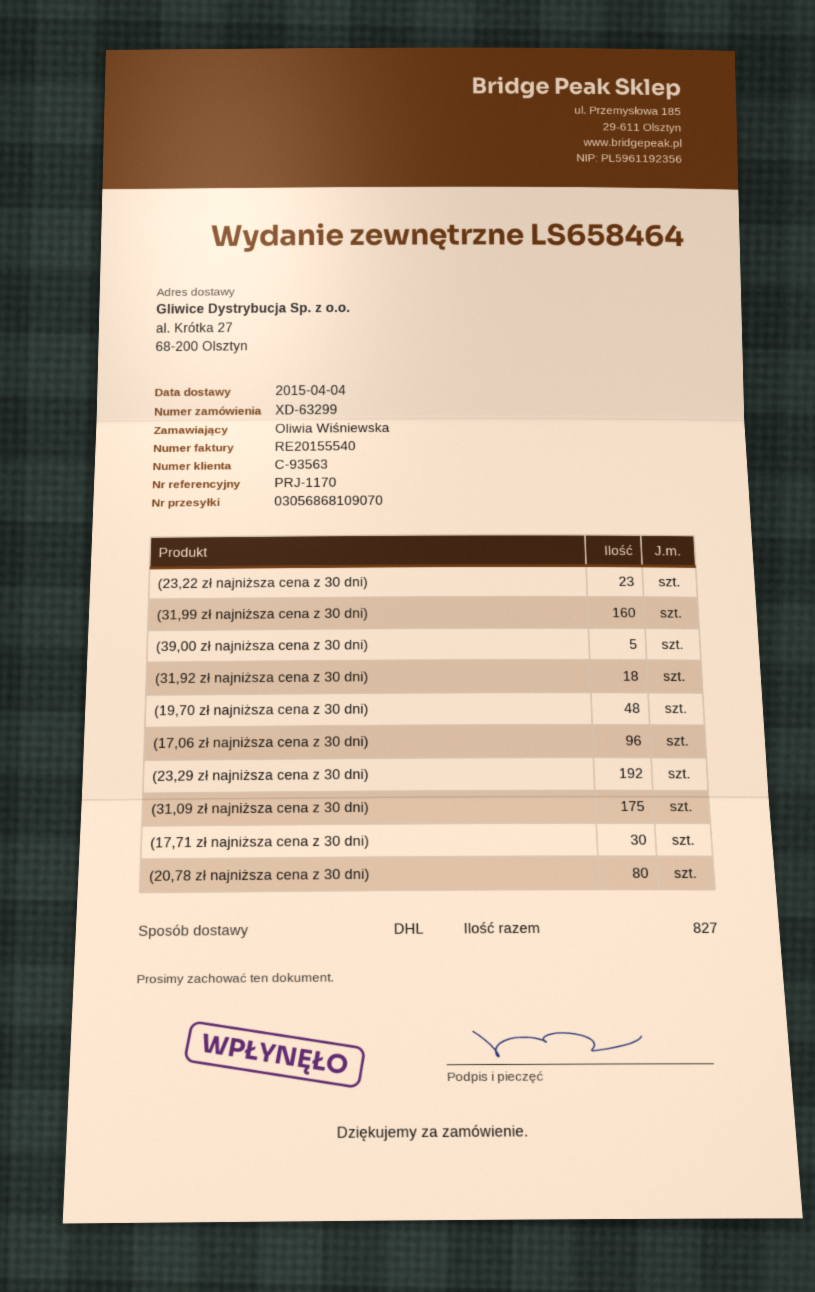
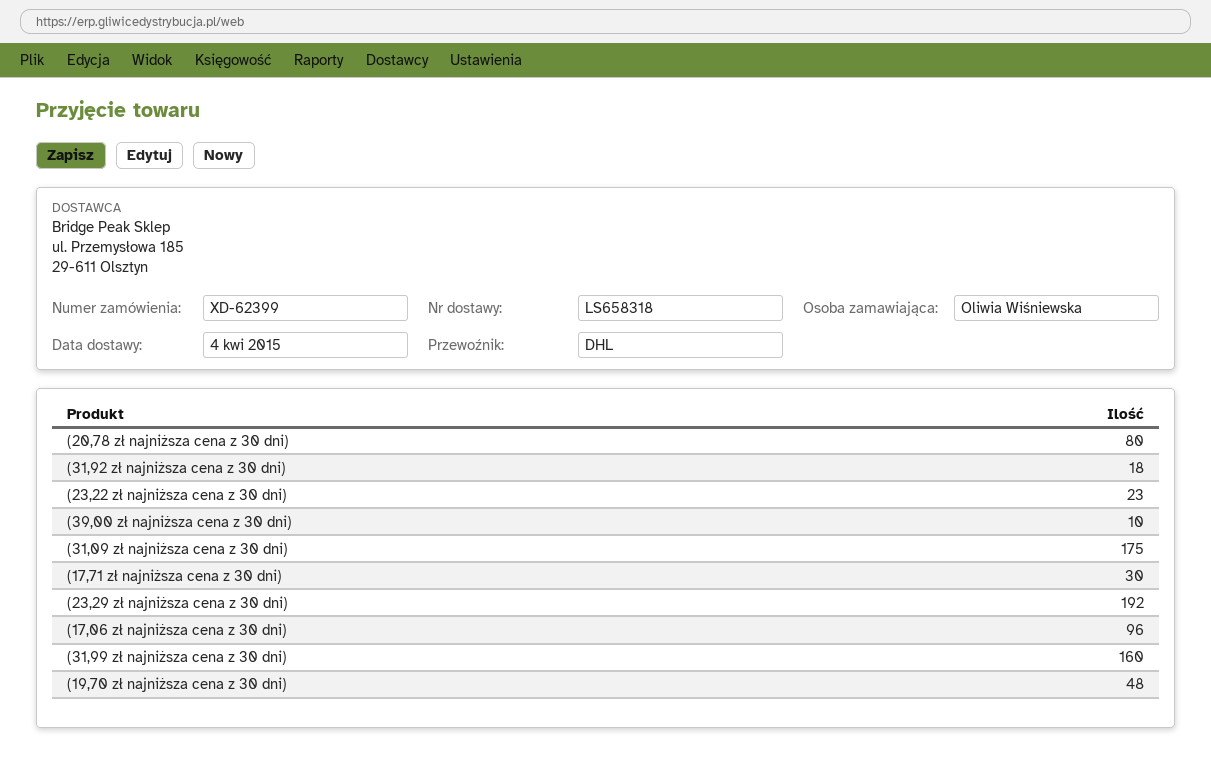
order number: XD-63299 -> XD-62399
delivery note number: LS658464 -> LS658318
(39,00 zł najniższa cena z 30 dni): 5 -> 10

